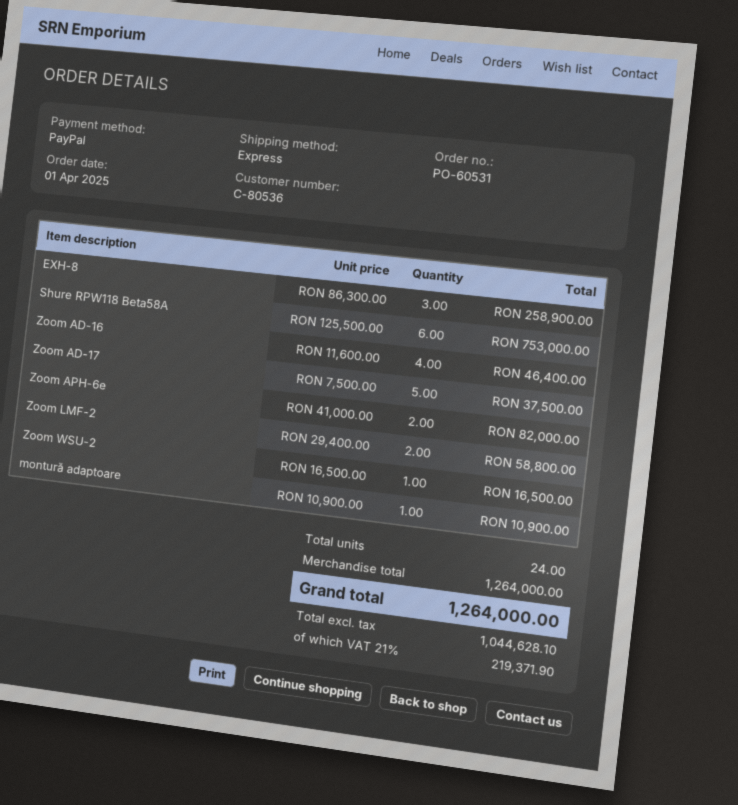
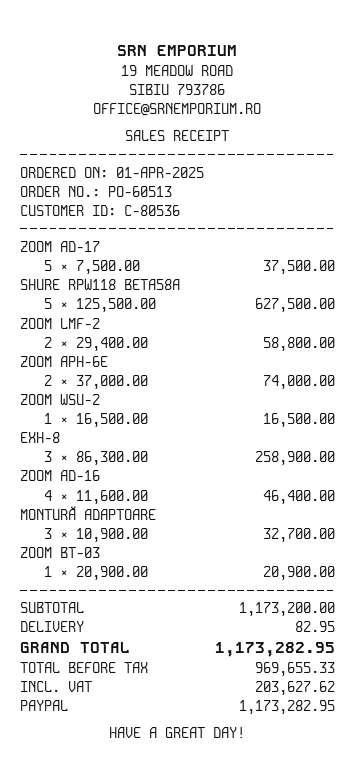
order number: PO-60531 -> PO-60513
Shure RPW118 Beta58A: 6 x 125500.00 = 753000.00 -> 5 x 125500.00 = 627500.00
Zoom APH-6e: 2 x 41000.00 = 82000.00 -> 2 x 37000.00 = 74000.00
montură adaptoare: 1 x 10900.00 = 10900.00 -> 3 x 10900.00 = 32700.00
ZOOM BT-03: none -> 1 x 20900.00 = 20900.00
subtotal: 1264000.00 -> 1173200.00
shipping: none -> 82.95
net: 1044628.10 -> 969655.33
tax: 219371.90 -> 203627.62
total: 1264000.00 -> 1173282.95

